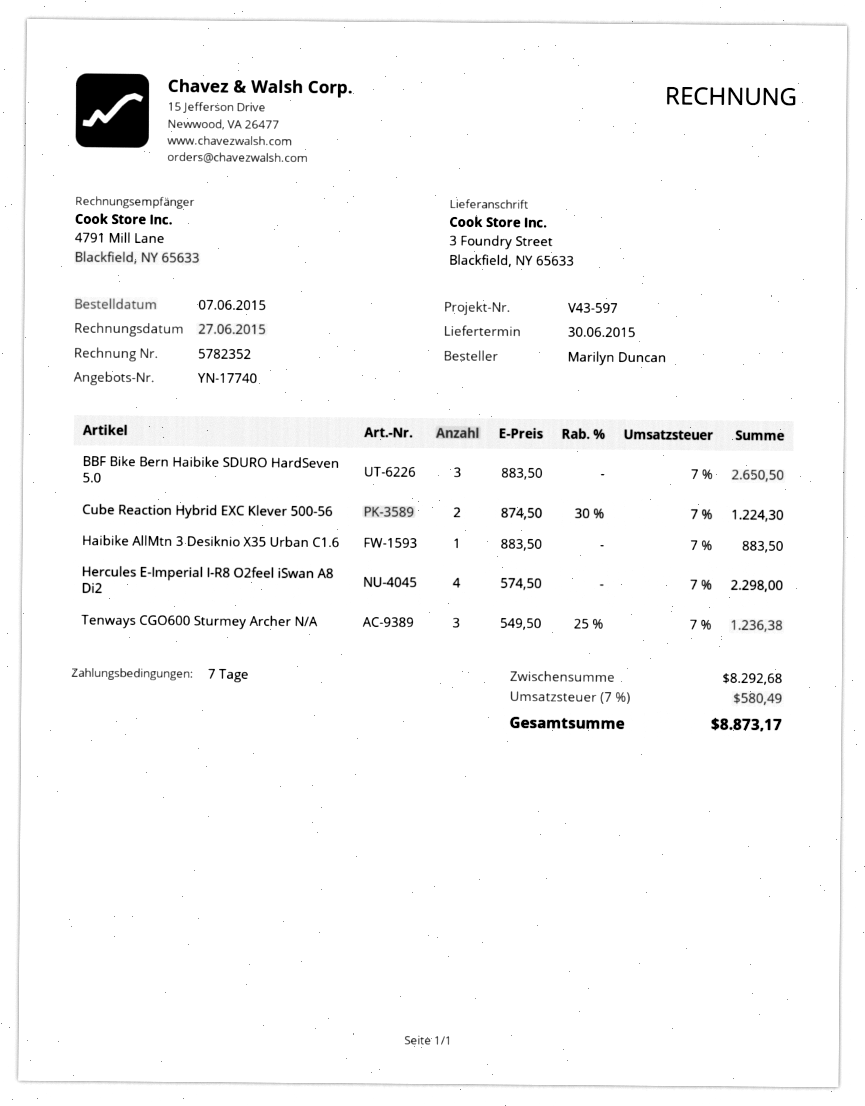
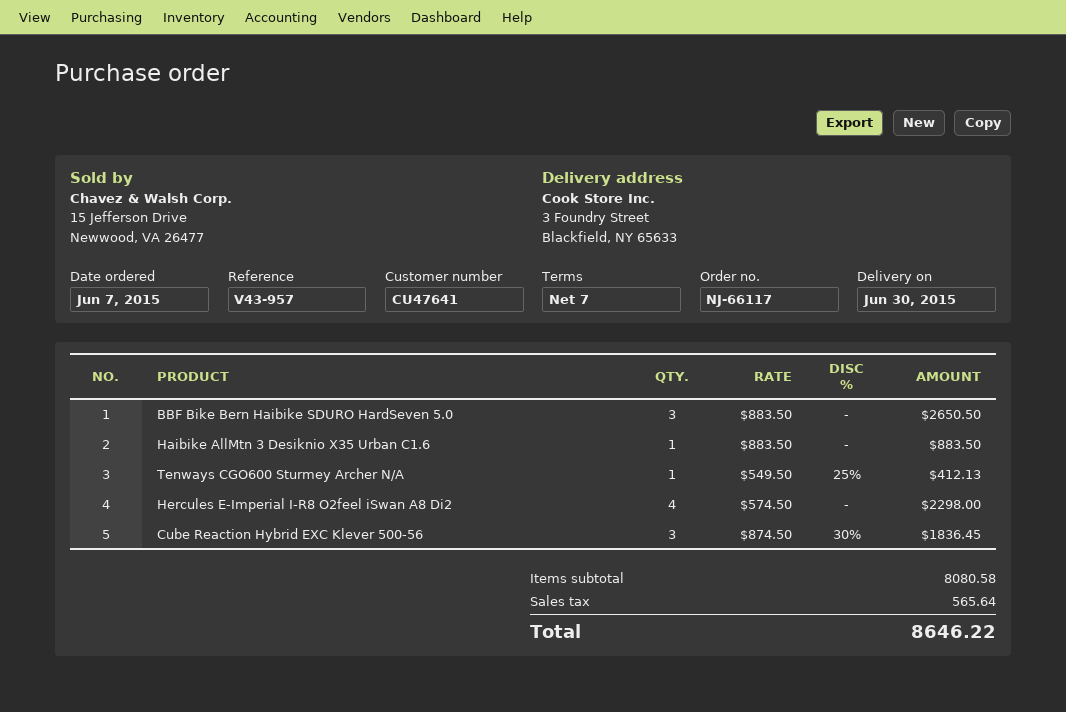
reference: V43-597 -> V43-957
Cube Reaction Hybrid EXC Klever 500-56: 2 x 874.50 - 30% = 1224.30 -> 3 x 874.50 - 30% = 1836.45
Tenways CGO600 Sturmey Archer N/A: 3 x 549.50 - 25% = 1236.38 -> 1 x 549.50 - 25% = 412.13
subtotal: 8292.68 -> 8080.58
tax: 580.49 -> 565.64
total: 8873.17 -> 8646.22

